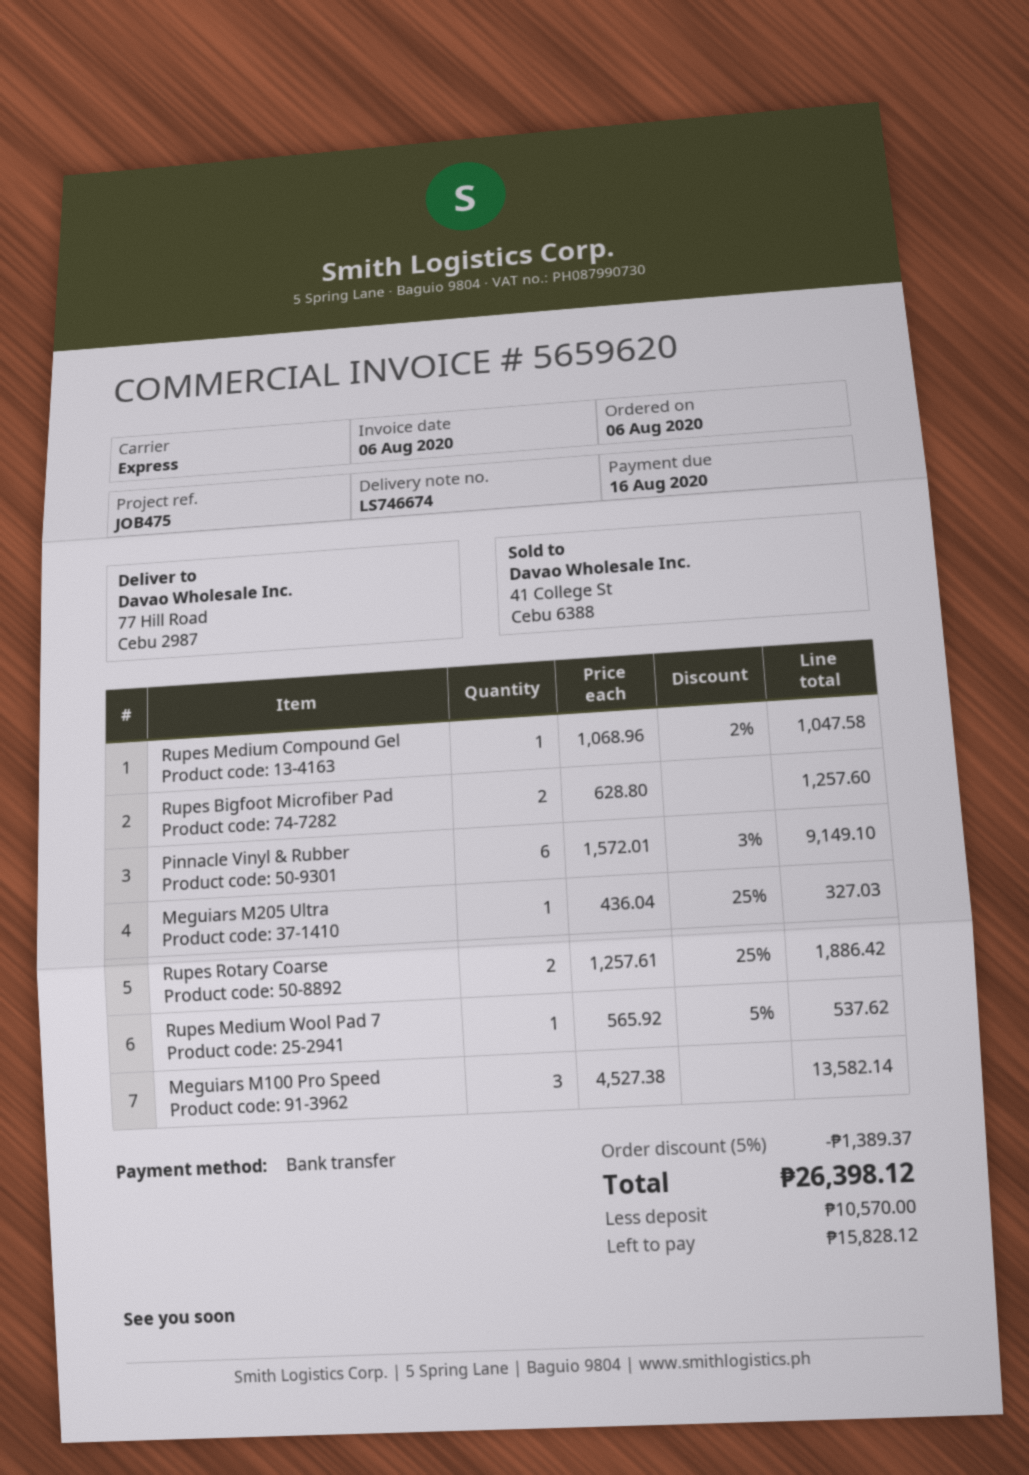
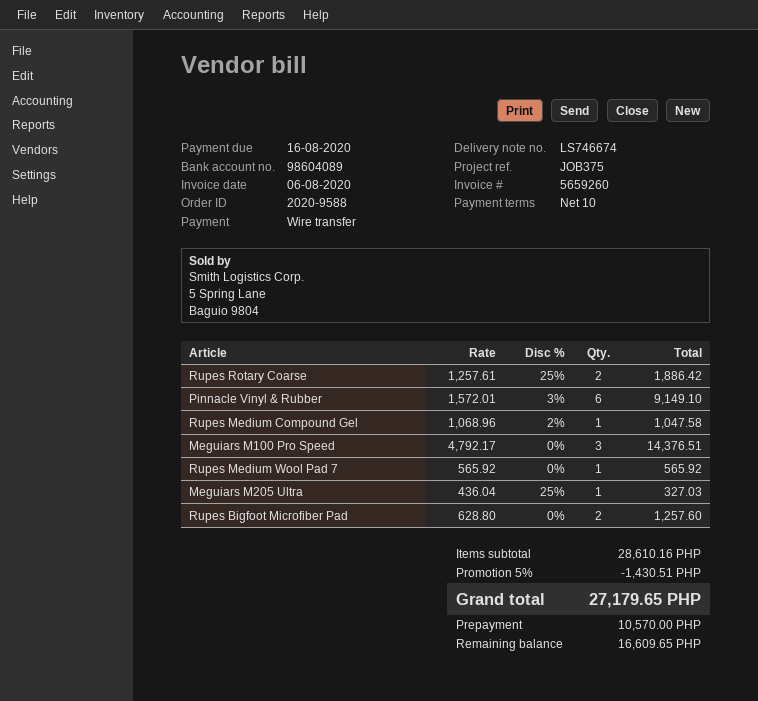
invoice number: 5659620 -> 5659260
reference: JOB475 -> JOB375
Rupes Medium Wool Pad 7: 1 x 565.92 - 5% = 537.62 -> 1 x 565.92 = 565.92
Meguiars M100 Pro Speed: 3 x 4527.38 = 13582.14 -> 3 x 4792.17 = 14376.51
discount: 5% = 1389.37 -> 5% = 1430.51
total: 26398.12 -> 27179.65
balance: 15828.12 -> 16609.65

